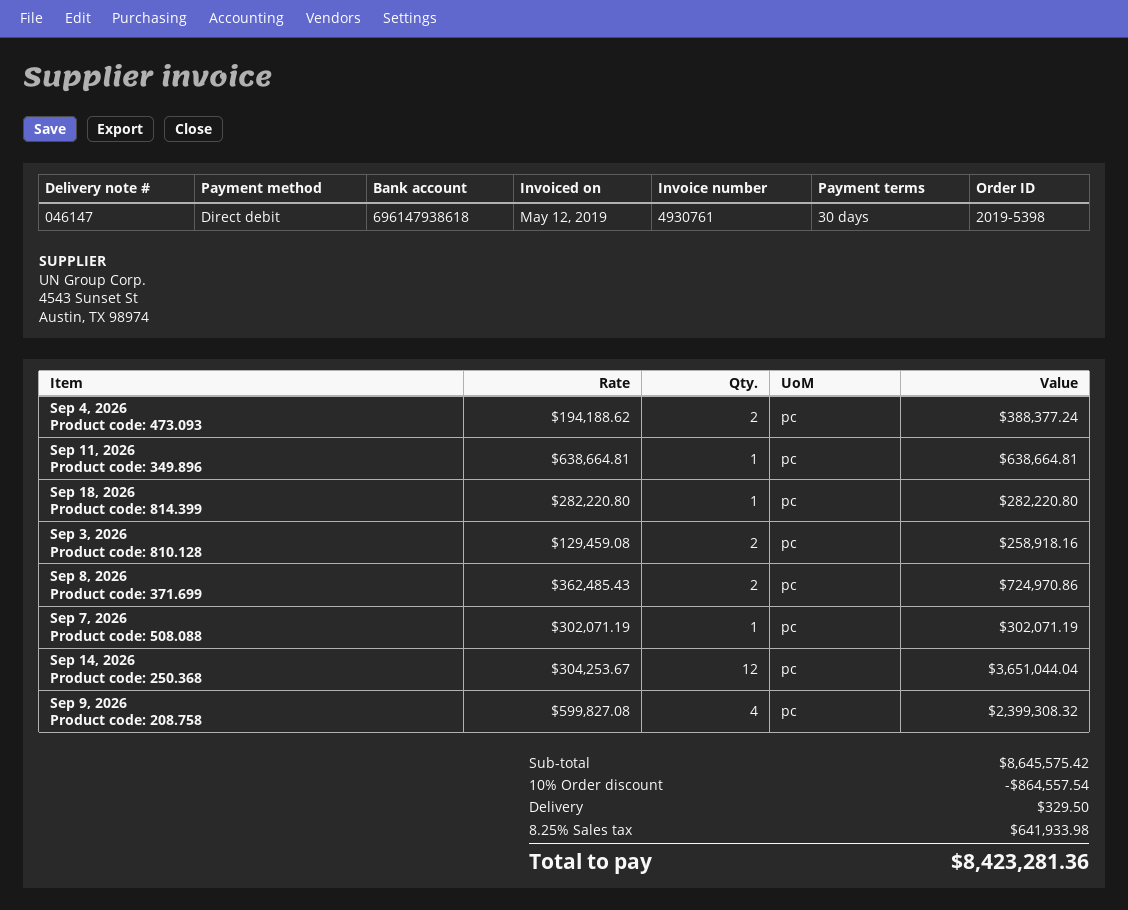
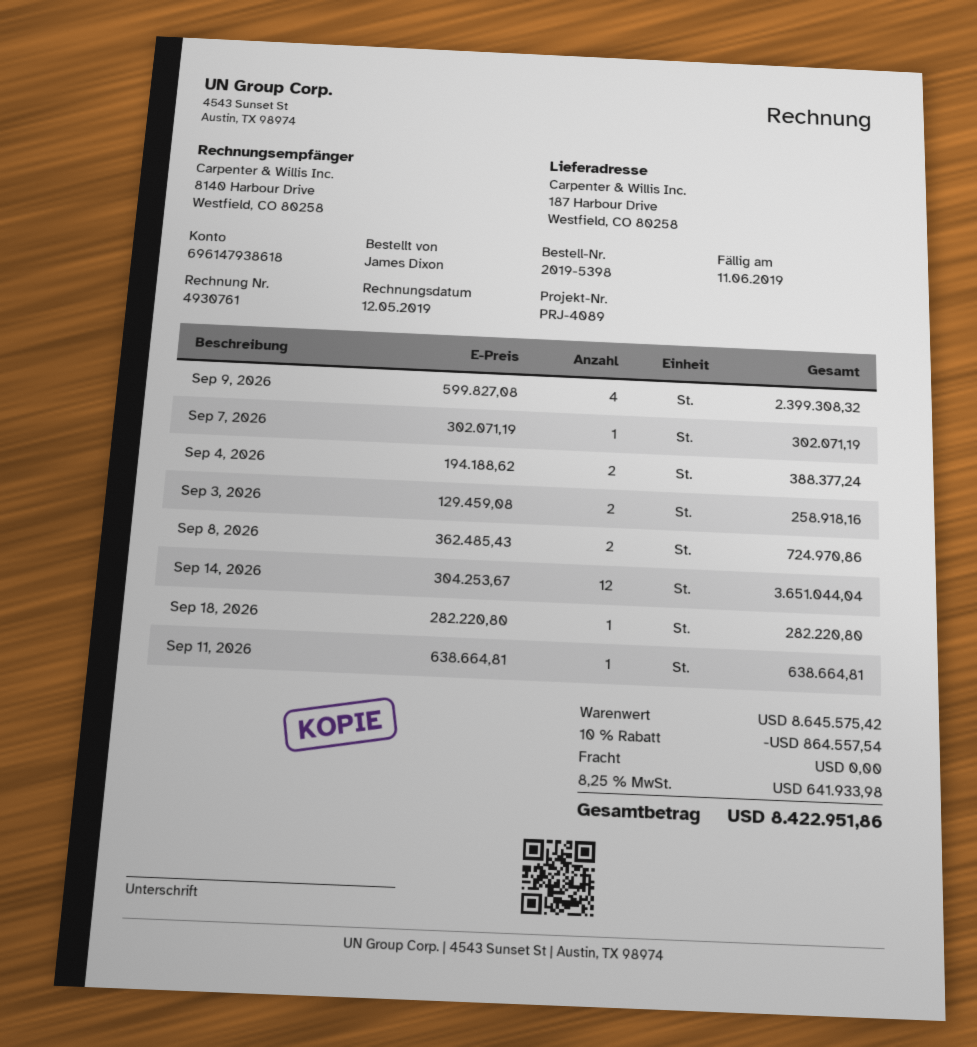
shipping: 329.50 -> 0.00
total: 8423281.36 -> 8422951.86

